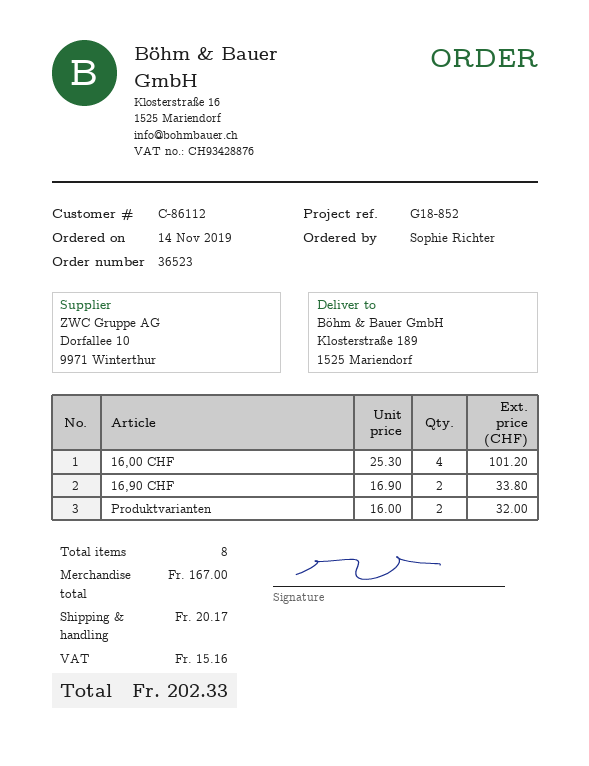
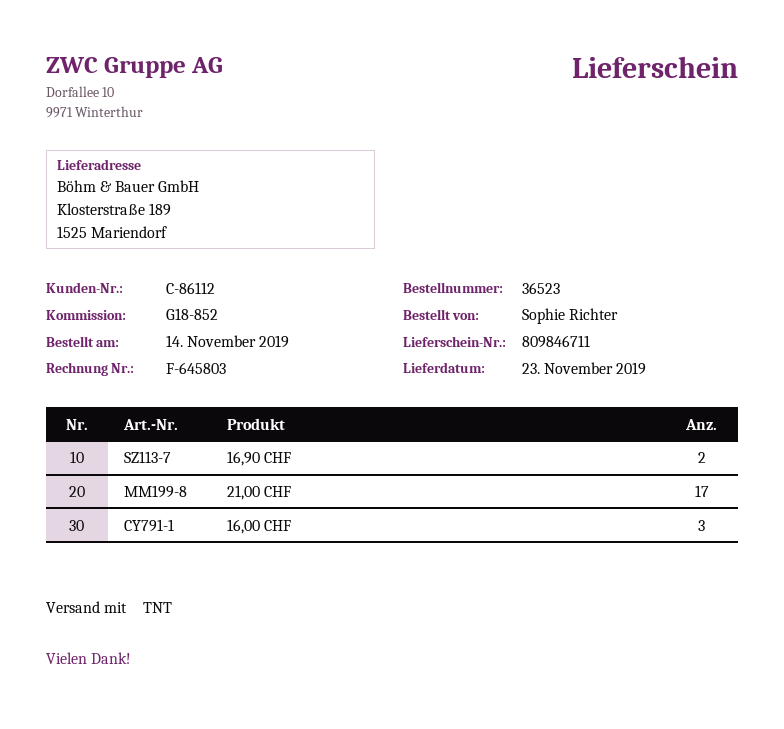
16,00 CHF: 4 -> 3
Produktvarianten: 2 -> none
21,00 CHF: none -> 17

